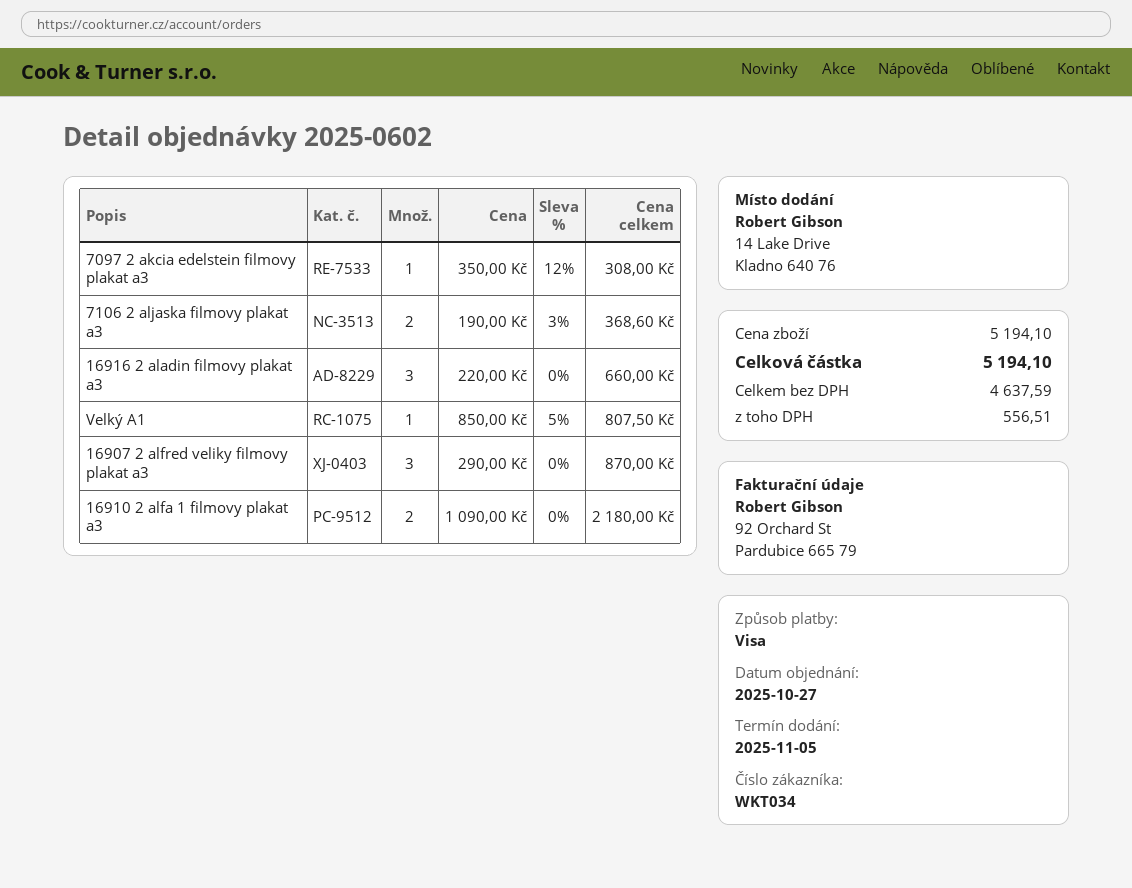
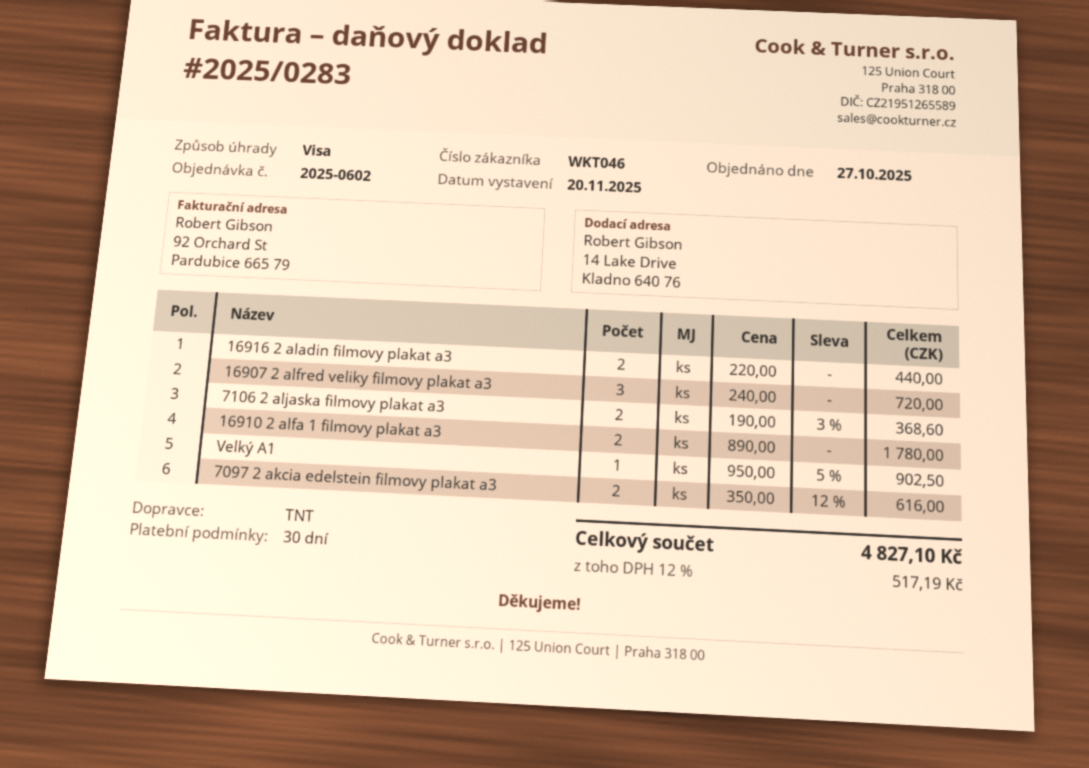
customer number: WKT034 -> WKT046
7097 2 akcia edelstein filmovy plakat a3: 1 x 350.00 - 12% = 308.00 -> 2 x 350.00 - 12% = 616.00
16916 2 aladin filmovy plakat a3: 3 x 220.00 = 660.00 -> 2 x 220.00 = 440.00
Velký A1: 1 x 850.00 - 5% = 807.50 -> 1 x 950.00 - 5% = 902.50
16907 2 alfred veliky filmovy plakat a3: 3 x 290.00 = 870.00 -> 3 x 240.00 = 720.00
16910 2 alfa 1 filmovy plakat a3: 2 x 1090.00 = 2180.00 -> 2 x 890.00 = 1780.00
tax: 556.51 -> 517.19
total: 5194.10 -> 4827.10

